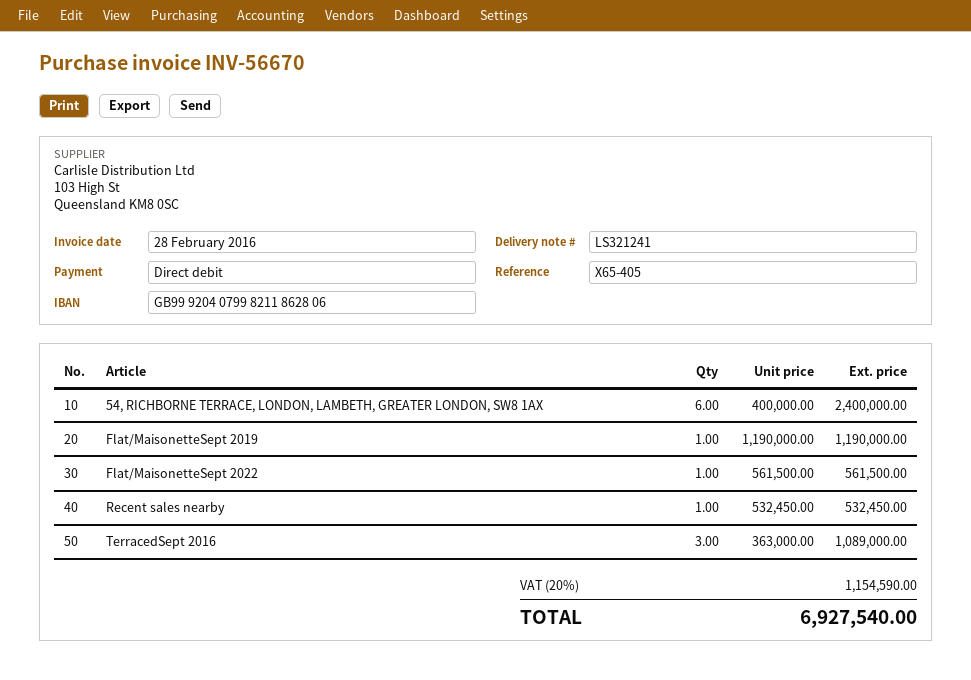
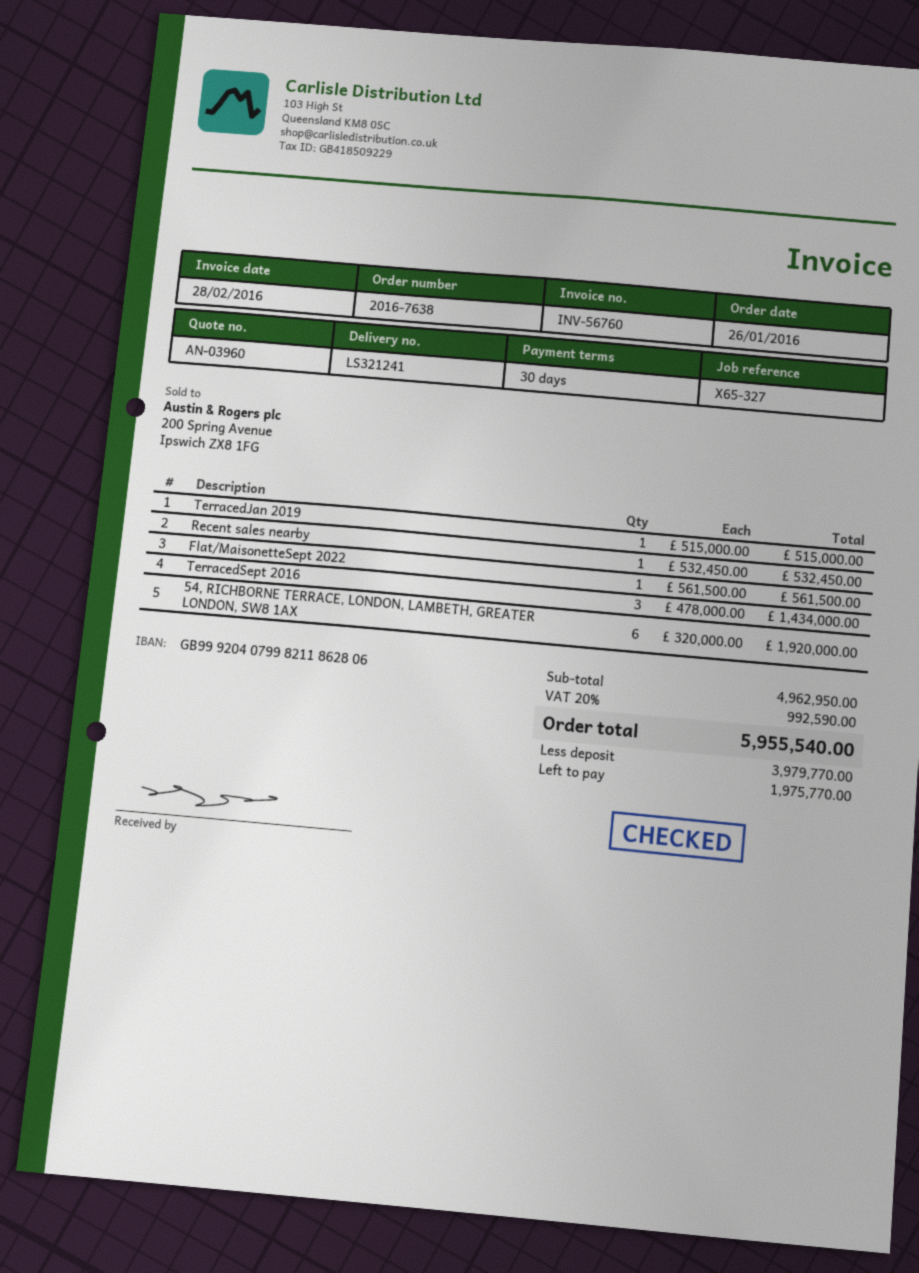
invoice number: INV-56670 -> INV-56760
reference: X65-405 -> X65-327
54, RICHBORNE TERRACE, LONDON, LAMBETH, GREATER LONDON, SW8 1AX: 6 x 400000.00 = 2400000.00 -> 6 x 320000.00 = 1920000.00
Flat/MaisonetteSept 2019: 1 x 1190000.00 = 1190000.00 -> none
TerracedSept 2016: 3 x 363000.00 = 1089000.00 -> 3 x 478000.00 = 1434000.00
TerracedJan 2019: none -> 1 x 515000.00 = 515000.00
tax: 20% = 1154590.00 -> 20% = 992590.00
total: 6927540.00 -> 5955540.00

